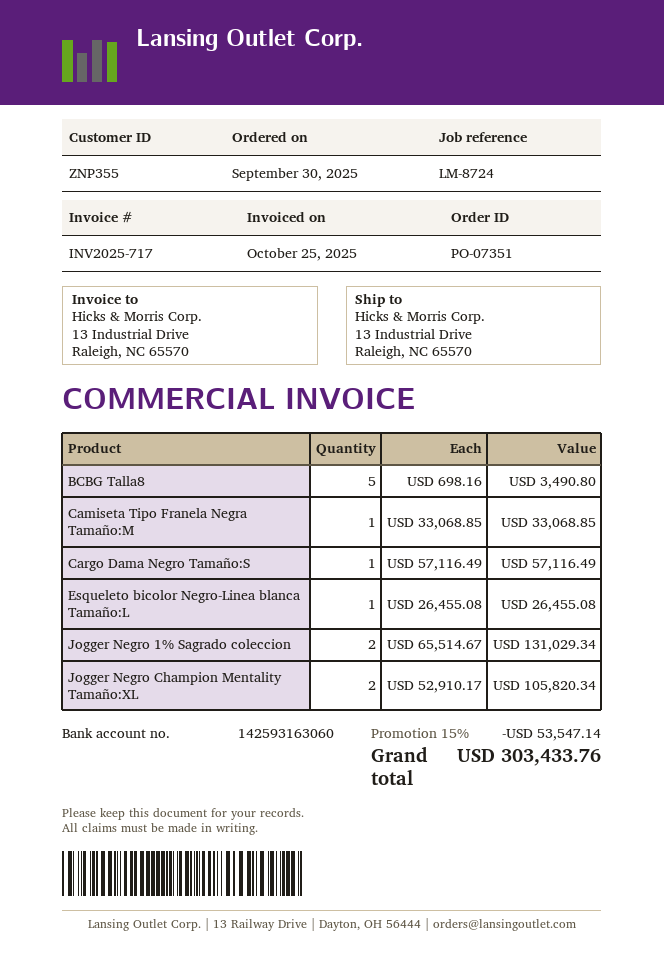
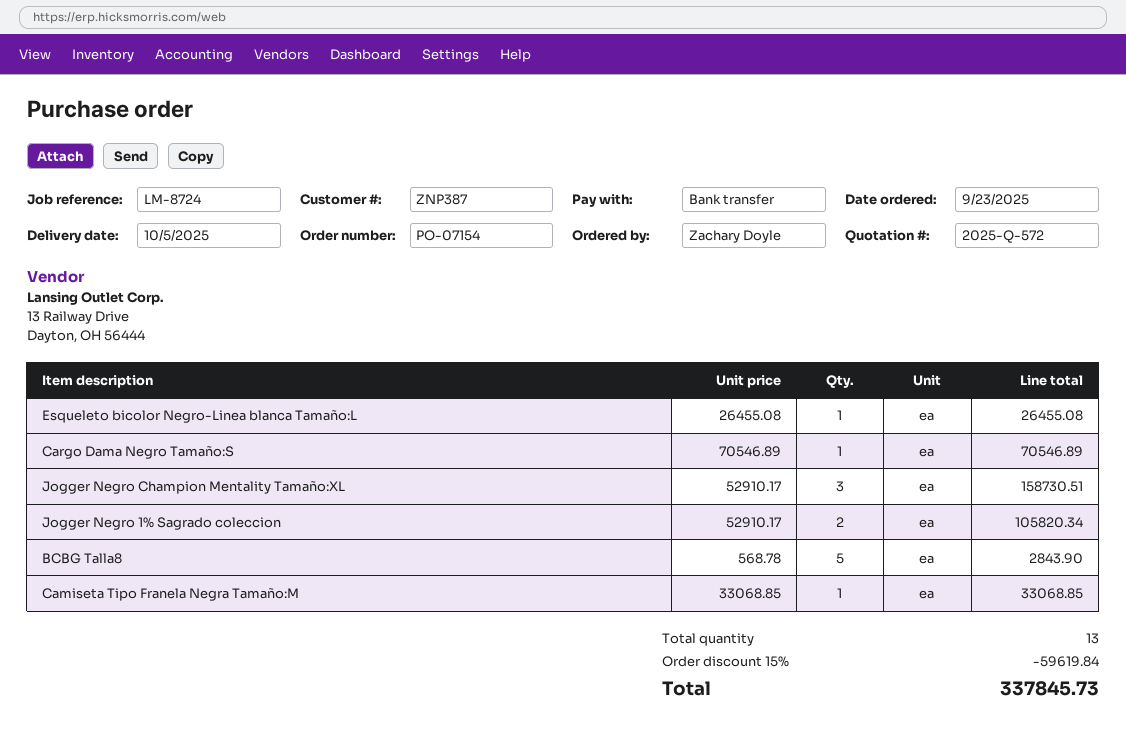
order number: PO-07351 -> PO-07154
order date: 2025-09-30 -> 2025-09-23
customer number: ZNP355 -> ZNP387
BCBG Talla8: 5 x 698.16 = 3490.80 -> 5 x 568.78 = 2843.90
Cargo Dama Negro Tamaño:S: 1 x 57116.49 = 57116.49 -> 1 x 70546.89 = 70546.89
Jogger Negro 1% Sagrado coleccion: 2 x 65514.67 = 131029.34 -> 2 x 52910.17 = 105820.34
Jogger Negro Champion Mentality Tamaño:XL: 2 x 52910.17 = 105820.34 -> 3 x 52910.17 = 158730.51
discount: 15% = 53547.14 -> 15% = 59619.84
total: 303433.76 -> 337845.73

